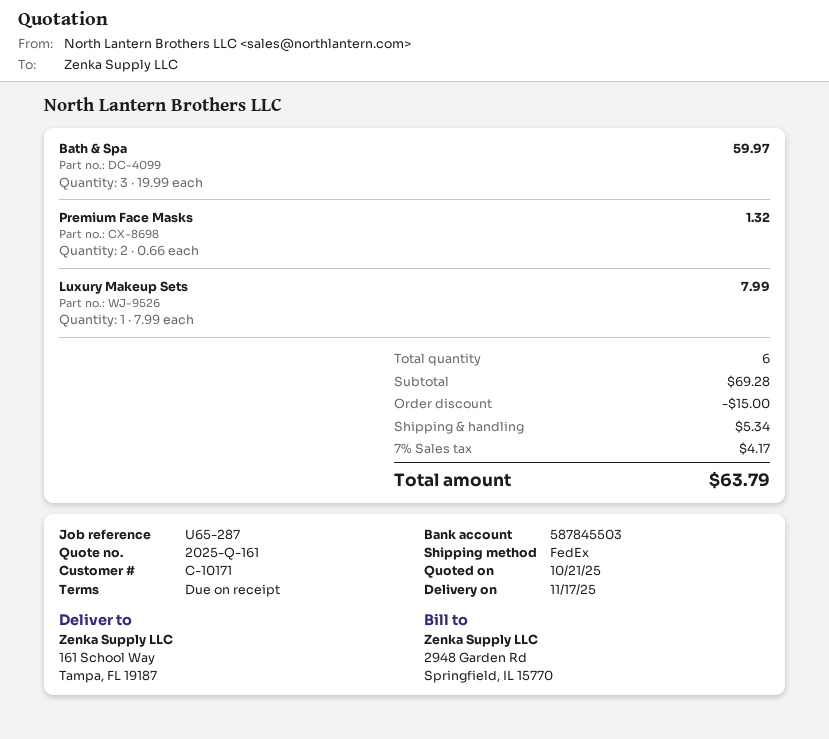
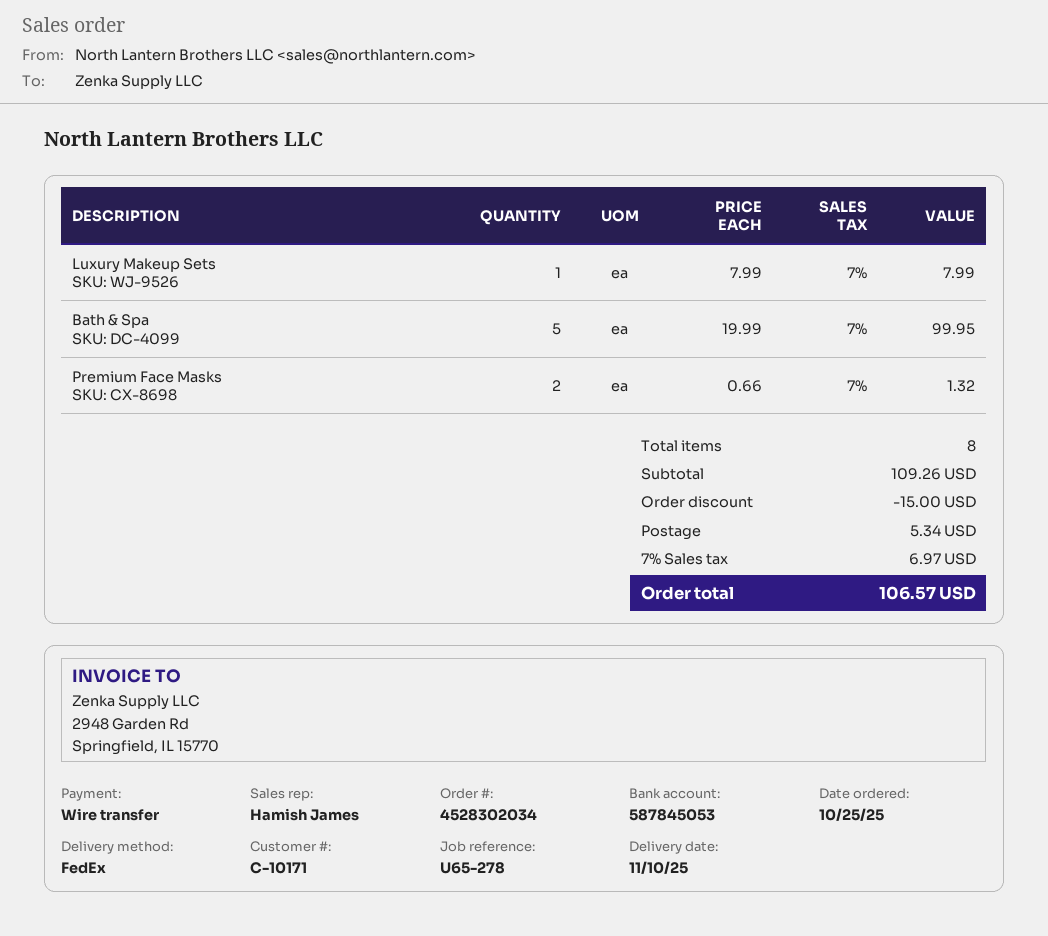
delivery date: 2025-11-17 -> 2025-11-10
reference: U65-287 -> U65-278
bank account: 587845503 -> 587845053
Bath & Spa: 3 x 19.99 = 59.97 -> 5 x 19.99 = 99.95
total quantity: 6 -> 8
subtotal: 69.28 -> 109.26
tax: 7% = 4.17 -> 7% = 6.97
total: 63.79 -> 106.57

